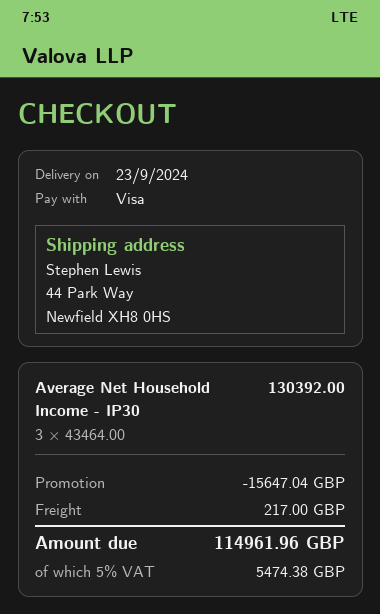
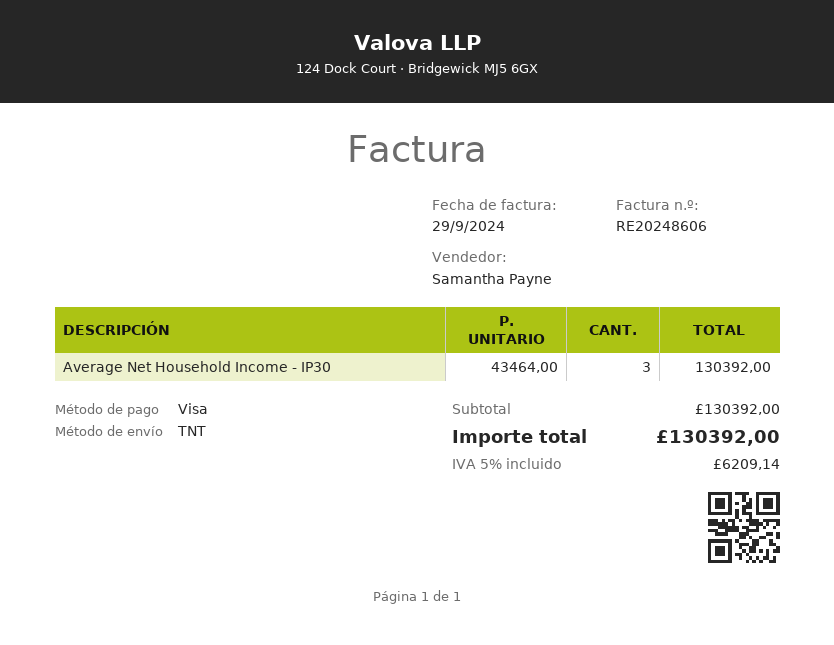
discount: 15647.04 -> none
shipping: 217.00 -> none
tax: 5% = 5474.38 -> 5% = 6209.14
total: 114961.96 -> 130392.00

